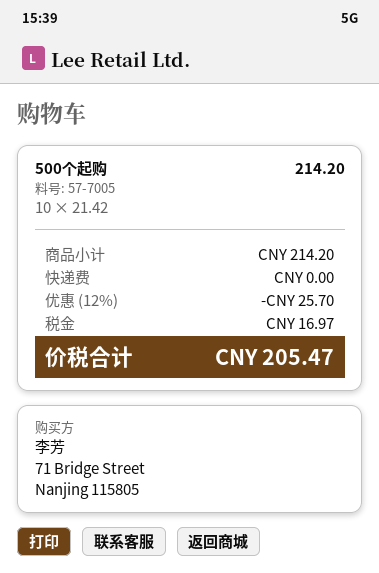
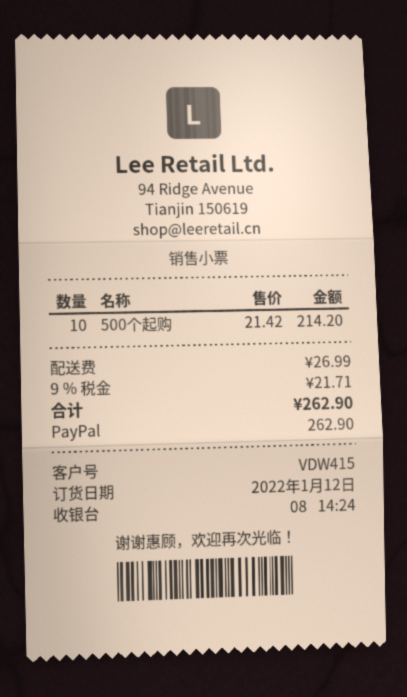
discount: 12% = 25.70 -> none
shipping: 0.00 -> 26.99
tax: 16.97 -> 21.71
total: 205.47 -> 262.90

